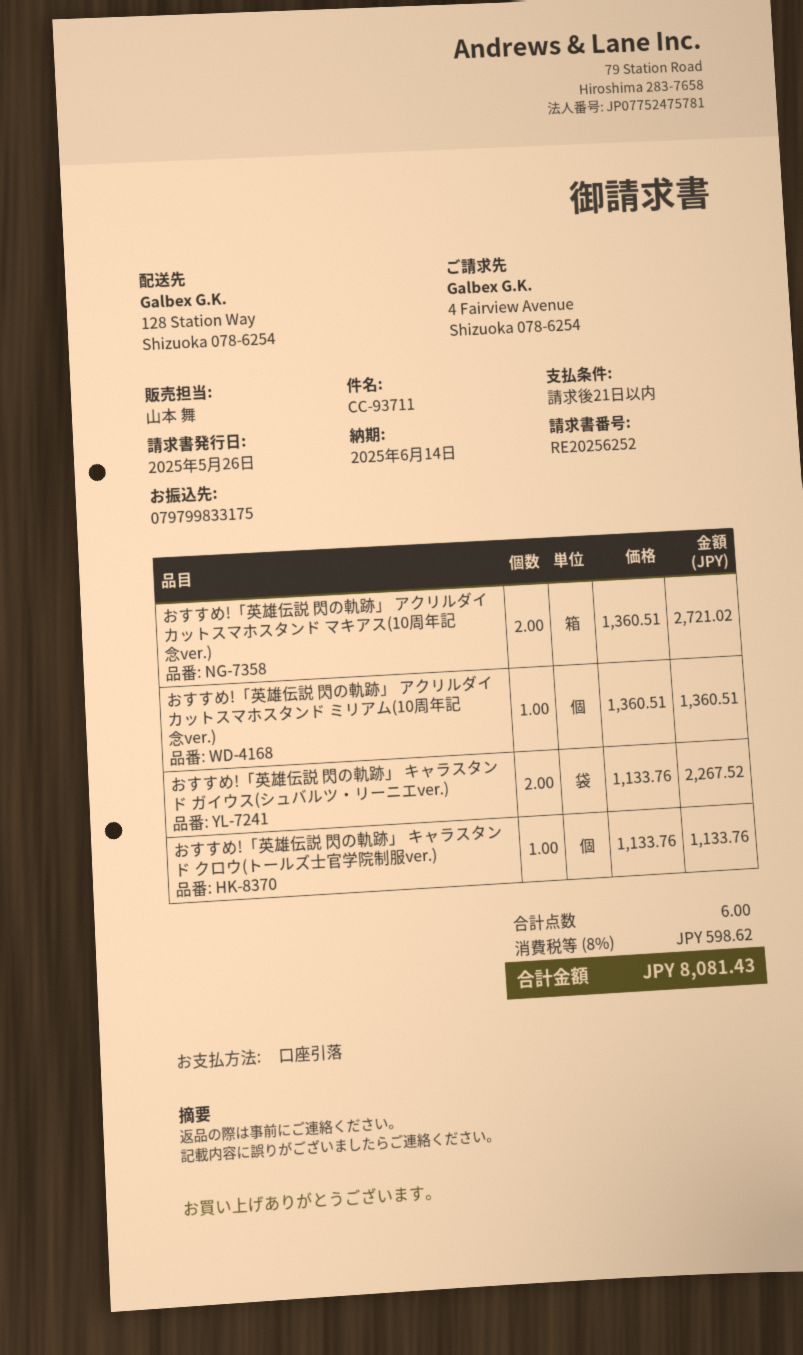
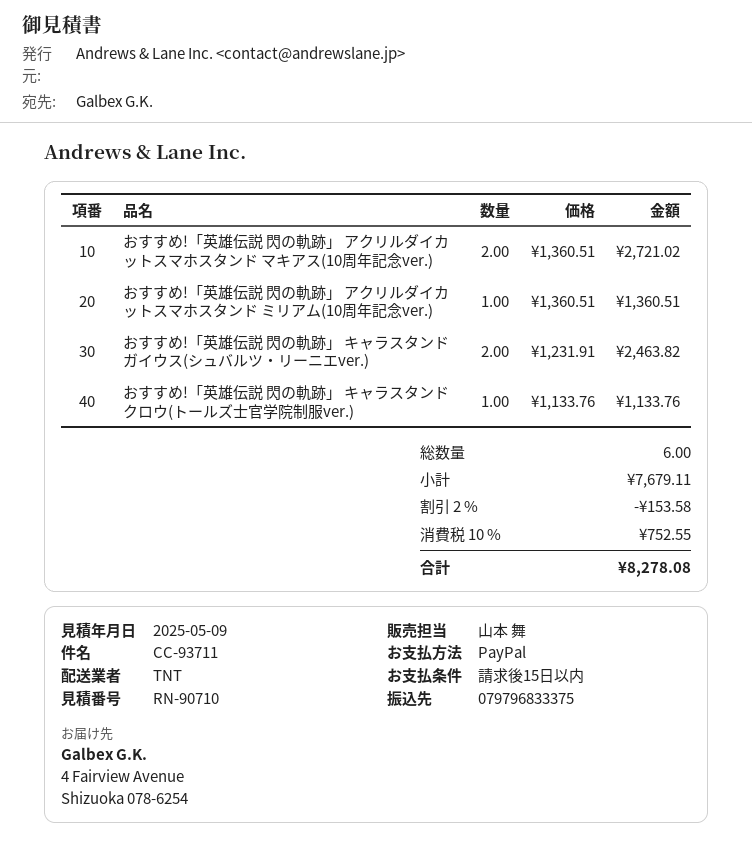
payment terms: 21 days -> 15 days
payment method: direct debit -> PayPal
bank account: 079799833175 -> 079796833375
ship to: 128 Station Way, Shizuoka 078-6254 -> 4 Fairview Avenue, Shizuoka 078-6254
おすすめ!「英雄伝説 閃の軌跡」 キャラスタンド ガイウス(シュバルツ・リーニエver.): 2 x 1133.76 = 2267.52 -> 2 x 1231.91 = 2463.82
discount: none -> 2% = 153.58
tax: 8% = 598.62 -> 10% = 752.55
total: 8081.43 -> 8278.08

